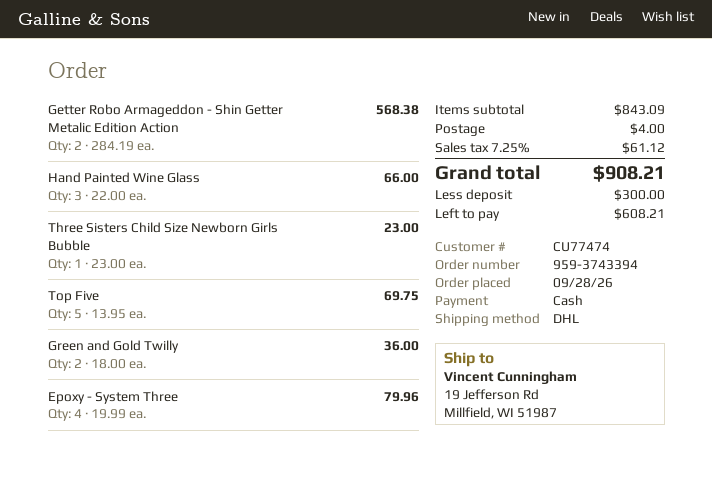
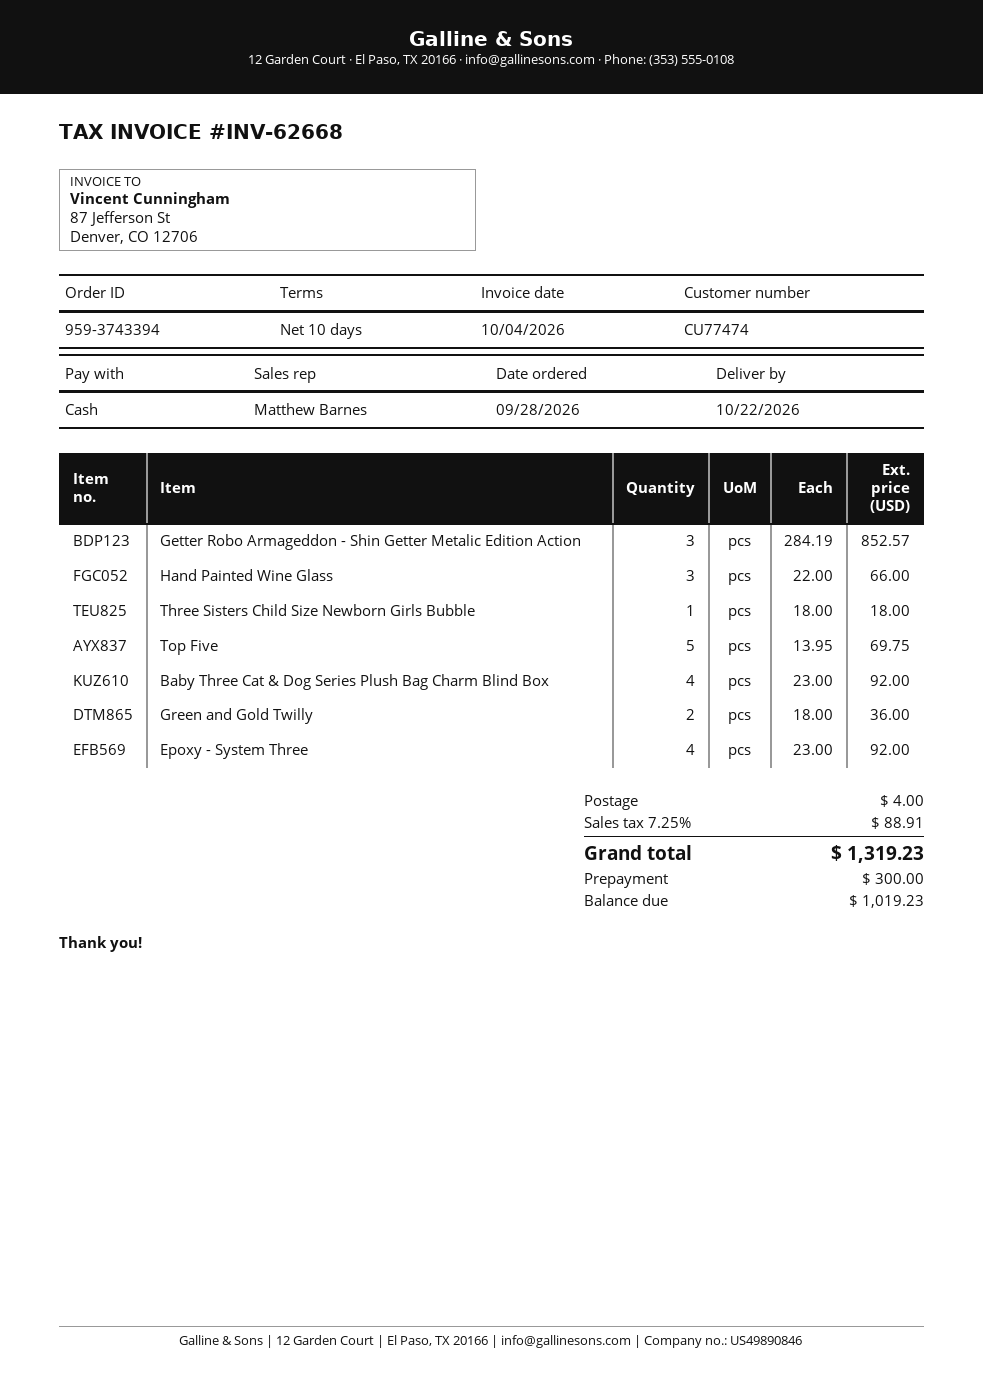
Getter Robo Armageddon - Shin Getter Metalic Edition Action: 2 x 284.19 = 568.38 -> 3 x 284.19 = 852.57
Three Sisters Child Size Newborn Girls Bubble: 1 x 23.00 = 23.00 -> 1 x 18.00 = 18.00
Epoxy - System Three: 4 x 19.99 = 79.96 -> 4 x 23.00 = 92.00
Baby Three Cat & Dog Series Plush Bag Charm Blind Box: none -> 4 x 23.00 = 92.00
tax: 7.25% = 61.12 -> 7.25% = 88.91
total: 908.21 -> 1319.23
balance: 608.21 -> 1019.23

